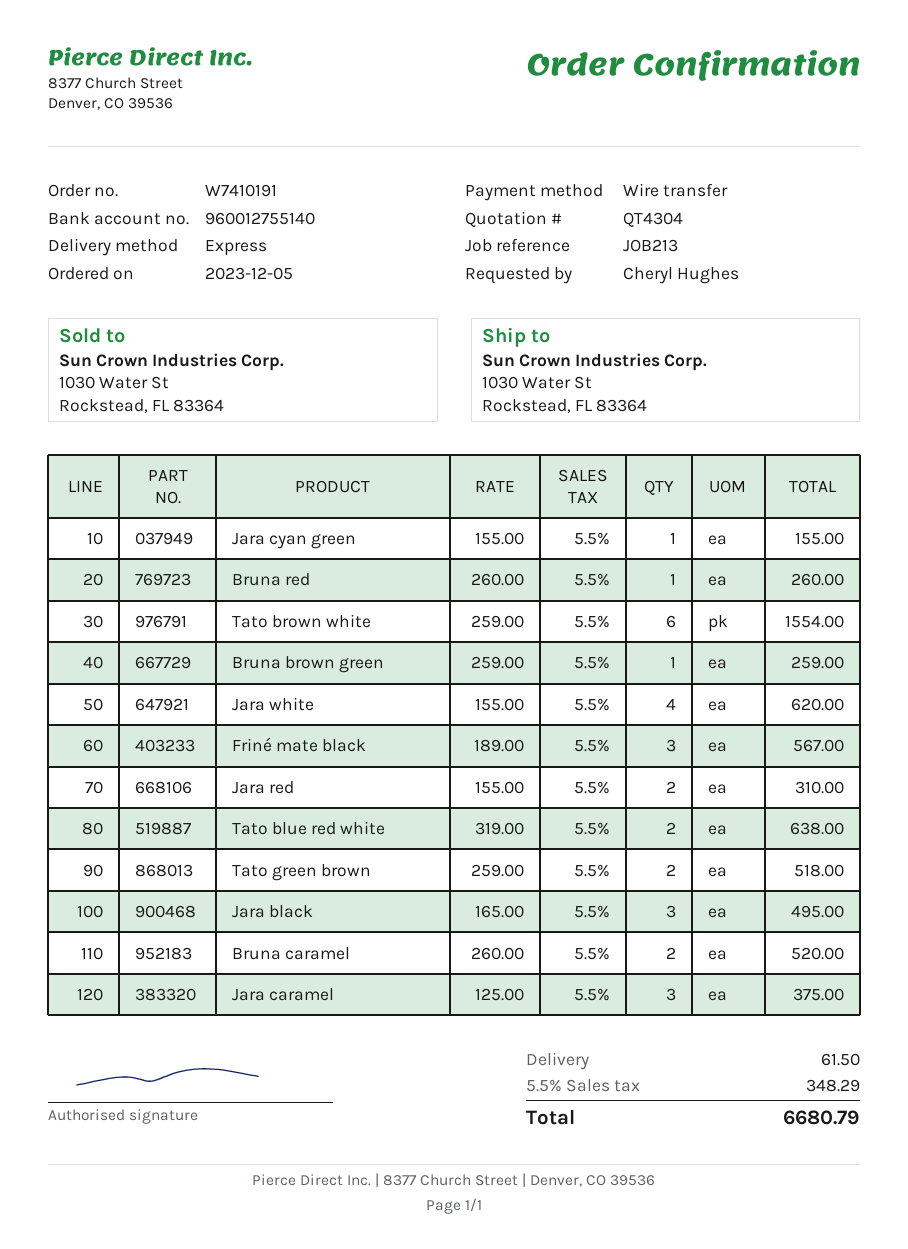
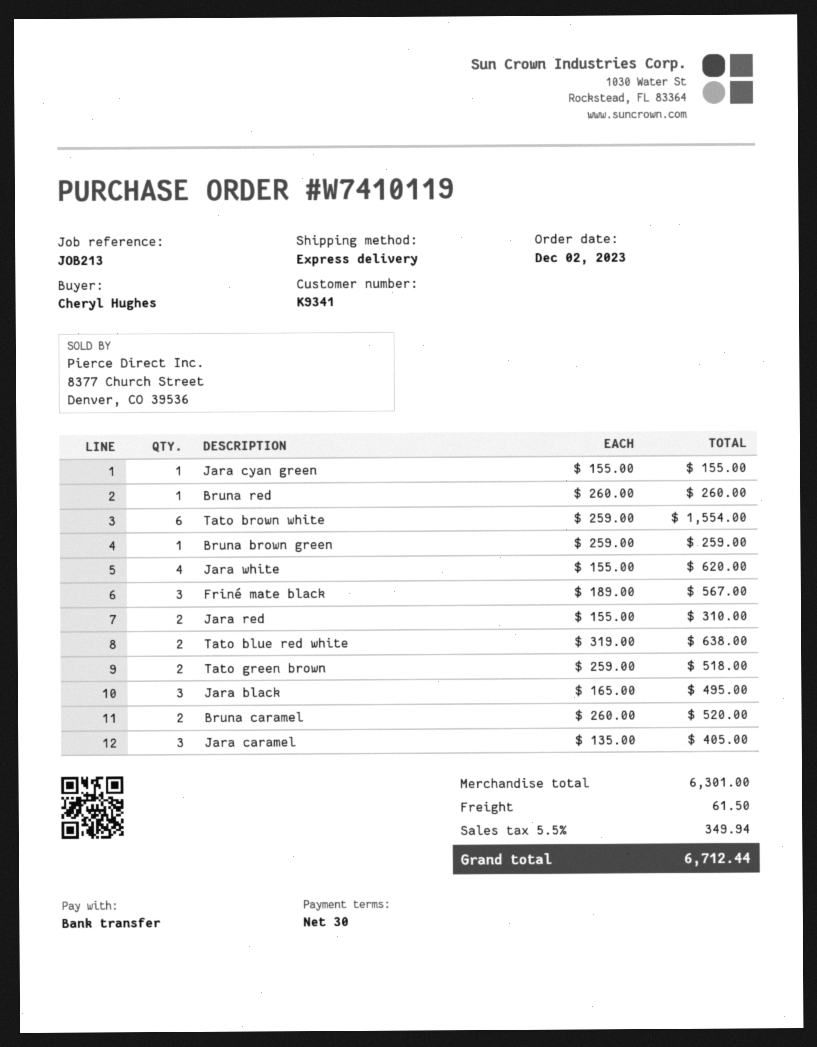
order number: W7410191 -> W7410119
order date: 2023-12-05 -> 2023-12-02
Jara caramel: 3 x 125.00 = 375.00 -> 3 x 135.00 = 405.00
tax: 5.5% = 348.29 -> 5.5% = 349.94
total: 6680.79 -> 6712.44

